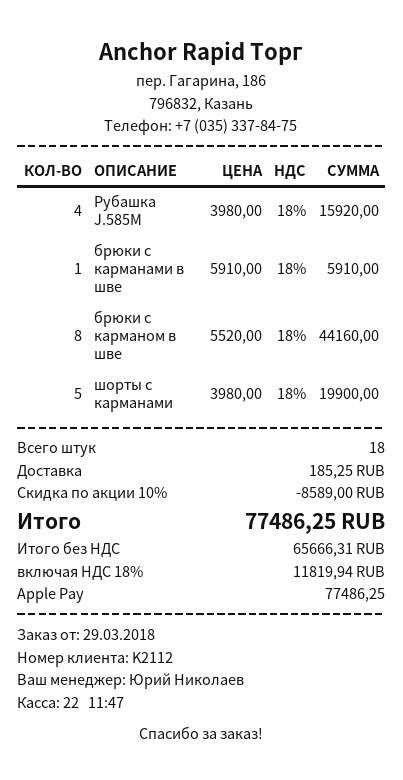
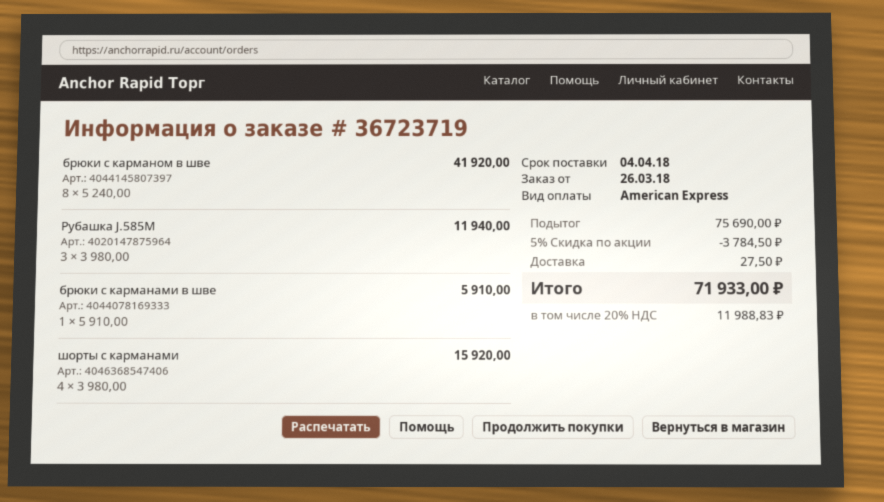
order date: 2018-03-29 -> 2018-03-26
payment method: Apple Pay -> American Express
Рубашка J.585M: 4 x 3980.00 = 15920.00 -> 3 x 3980.00 = 11940.00
брюки с карманом в шве: 8 x 5520.00 = 44160.00 -> 8 x 5240.00 = 41920.00
шорты с карманами: 5 x 3980.00 = 19900.00 -> 4 x 3980.00 = 15920.00
discount: 10% = 8589.00 -> 5% = 3784.50
shipping: 185.25 -> 27.50
tax: 18% = 11819.94 -> 20% = 11988.83
total: 77486.25 -> 71933.00

